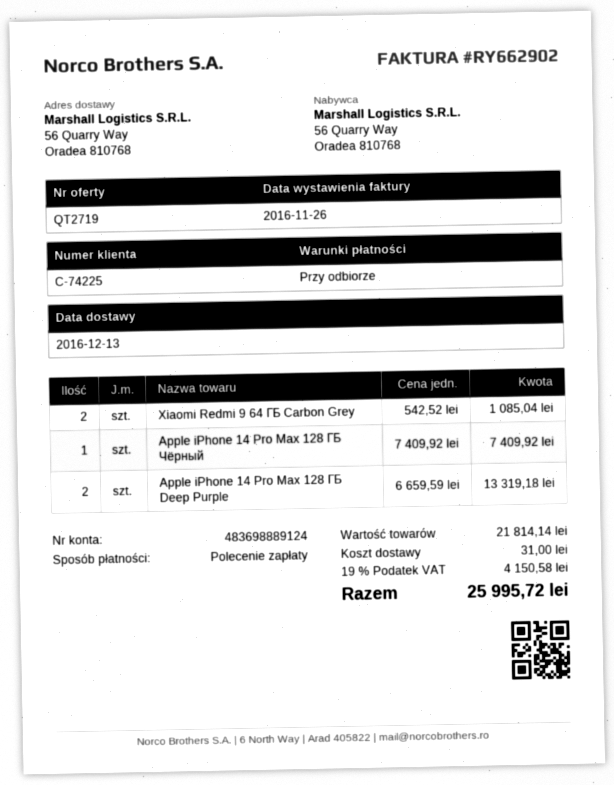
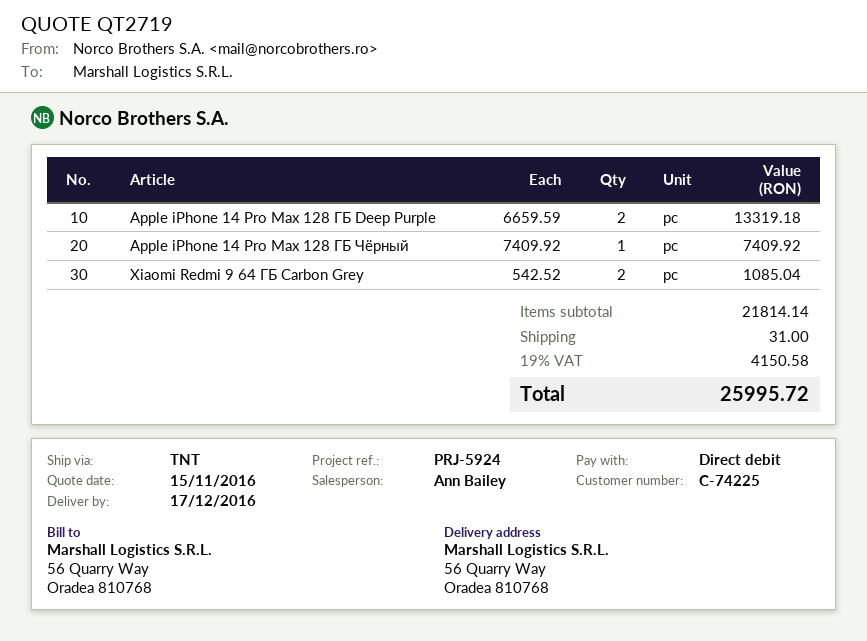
delivery date: 2016-12-13 -> 2016-12-17

